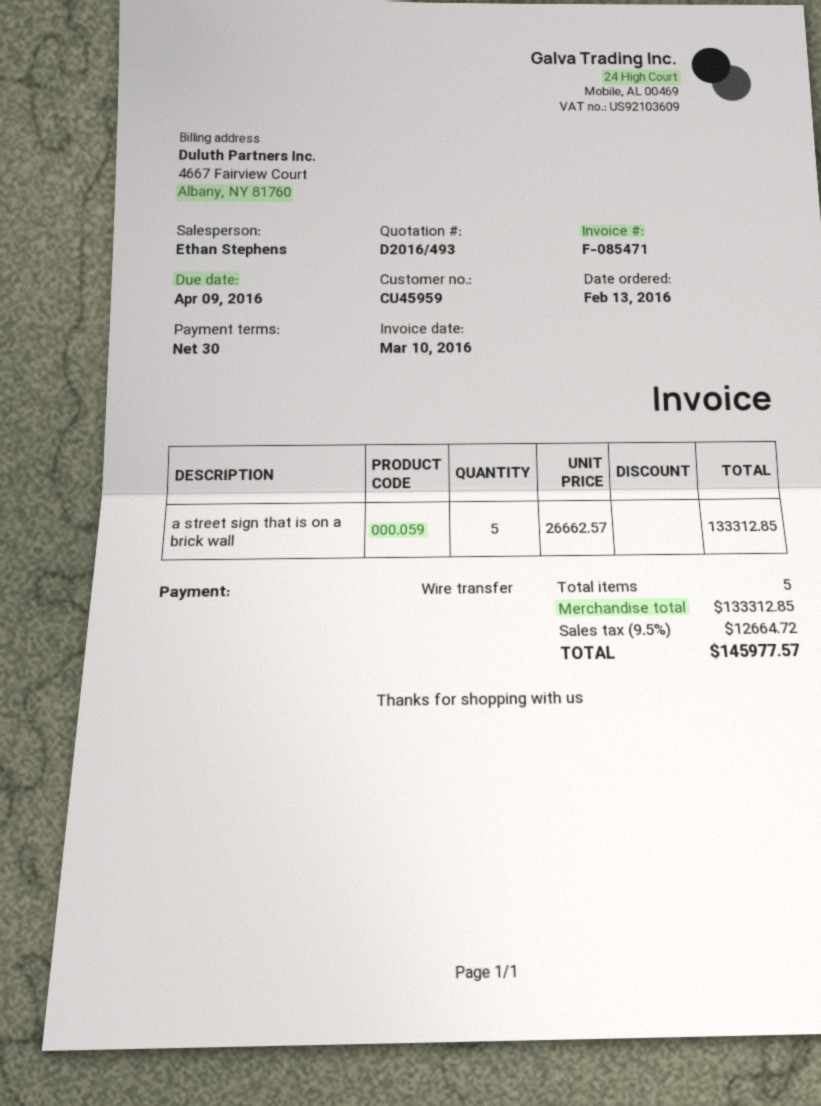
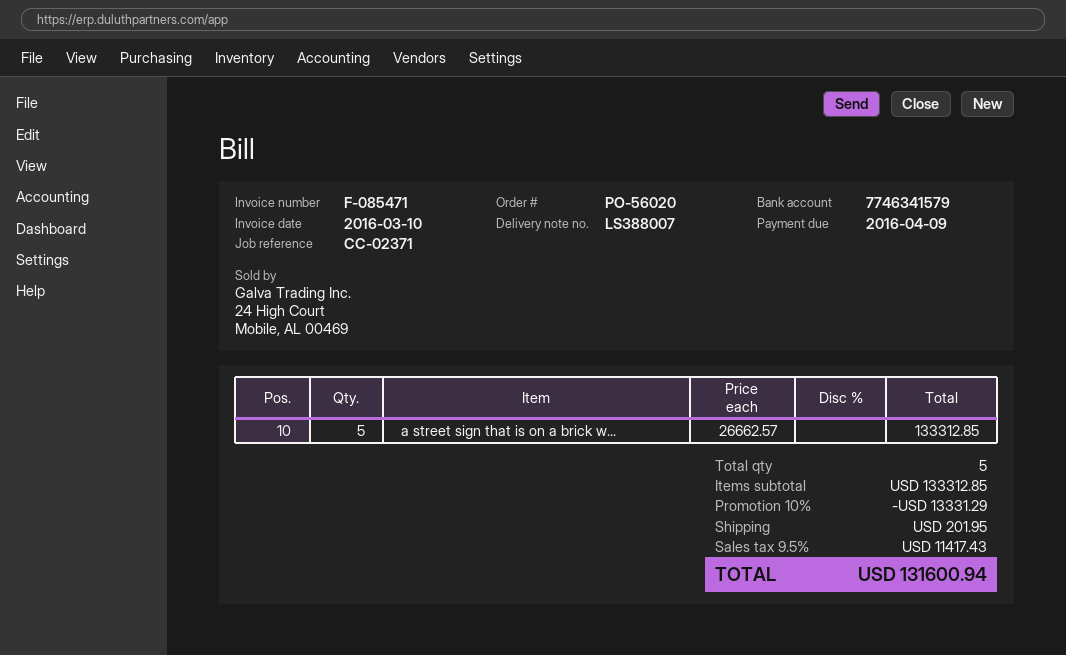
discount: none -> 10% = 13331.29
shipping: none -> 201.95
tax: 9.5% = 12664.72 -> 9.5% = 11417.43
total: 145977.57 -> 131600.94

